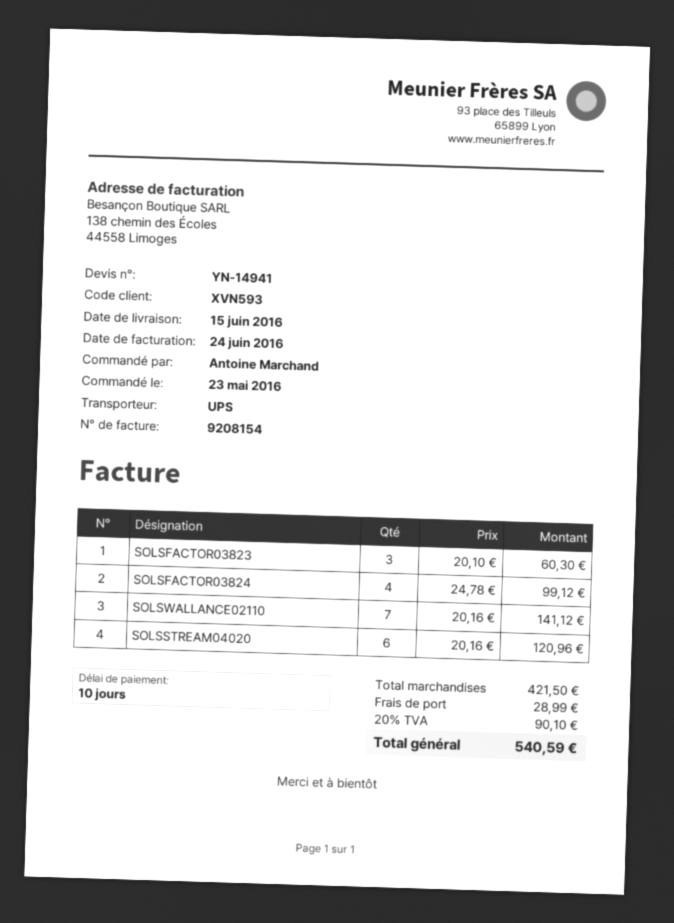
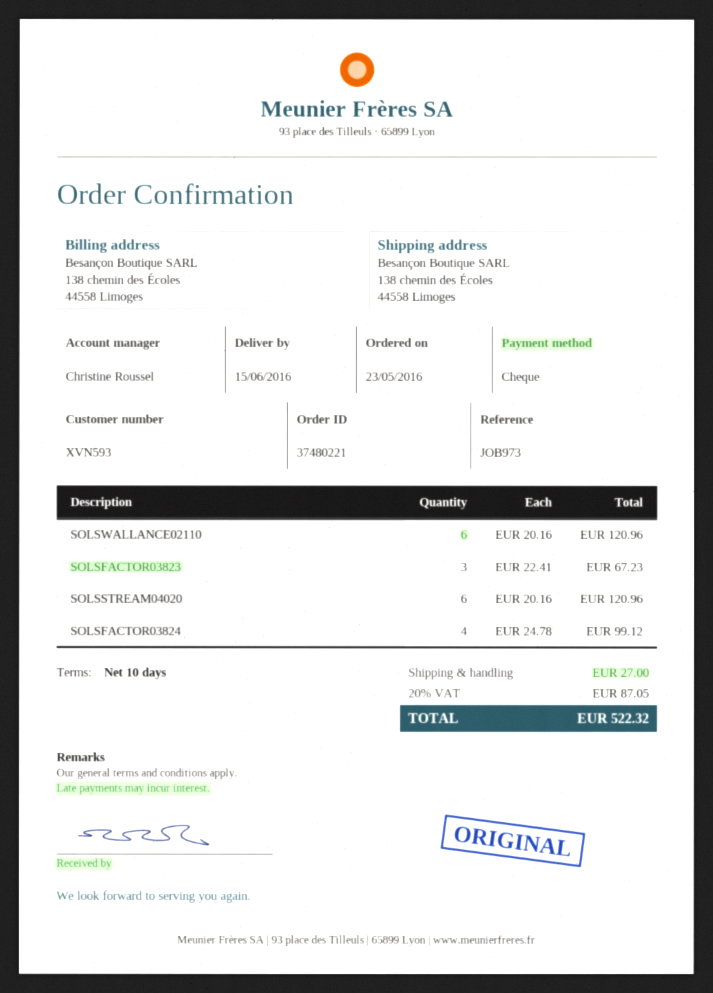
SOLSFACTOR03823: 3 x 20.10 = 60.30 -> 3 x 22.41 = 67.23
SOLSWALLANCE02110: 7 x 20.16 = 141.12 -> 6 x 20.16 = 120.96
shipping: 28.99 -> 27.00
tax: 20% = 90.10 -> 20% = 87.05
total: 540.59 -> 522.32

